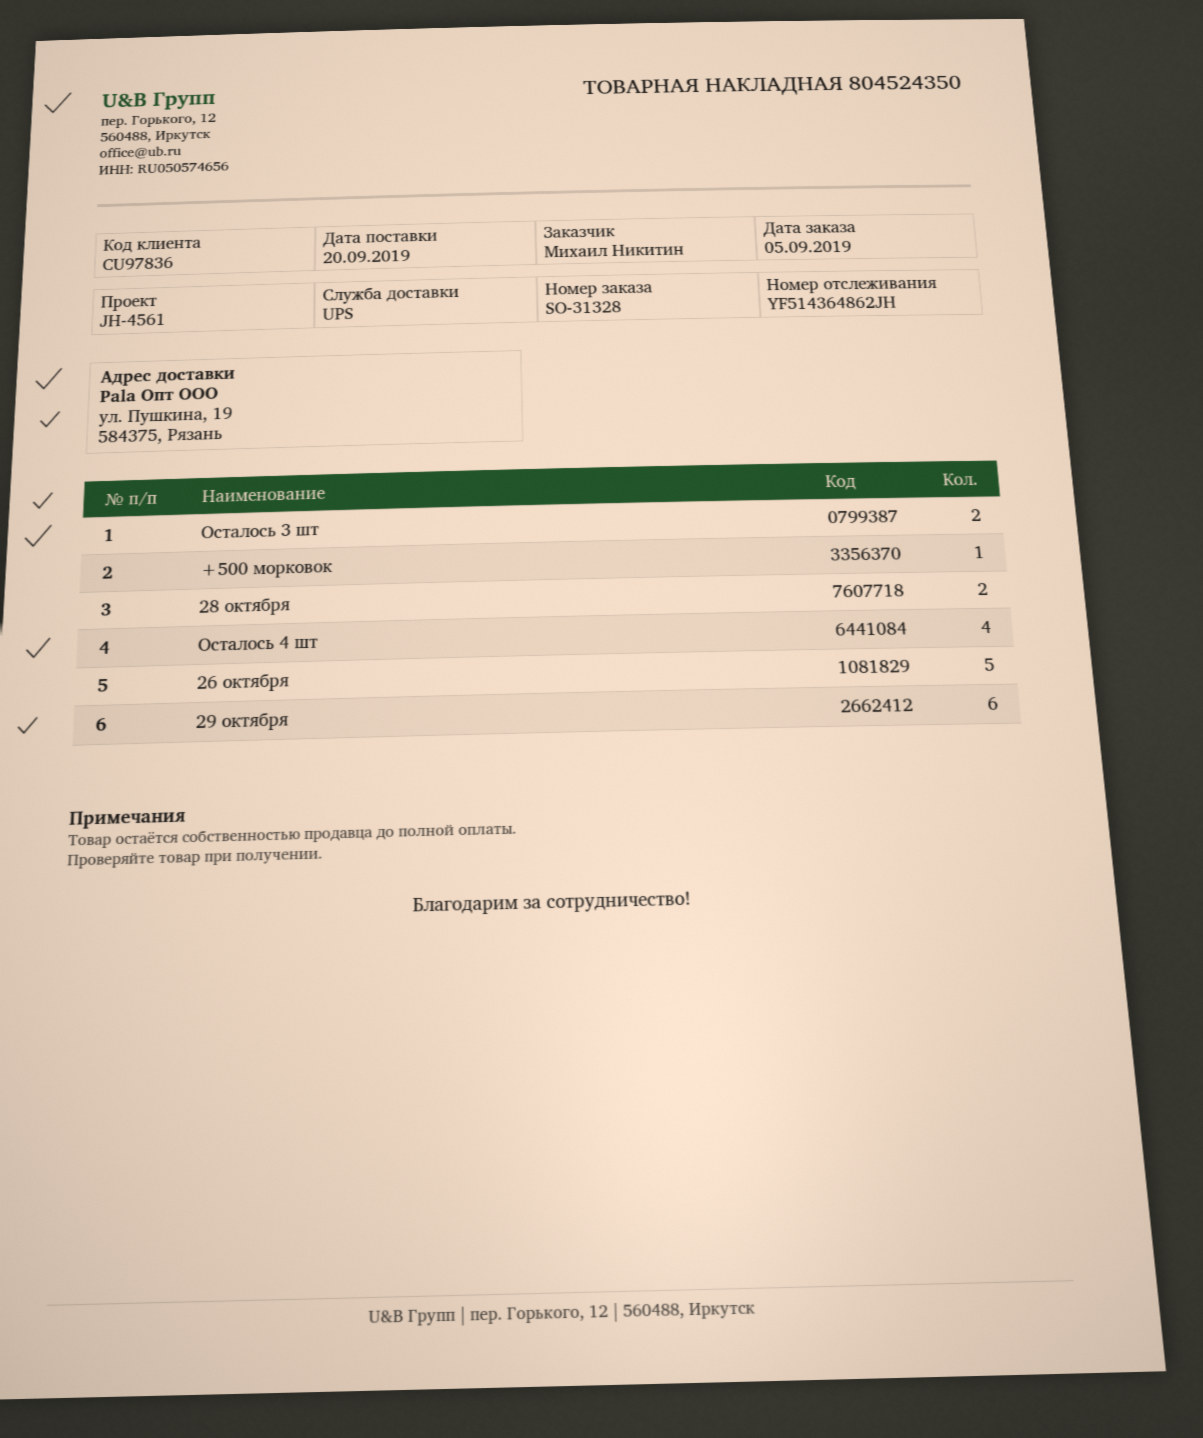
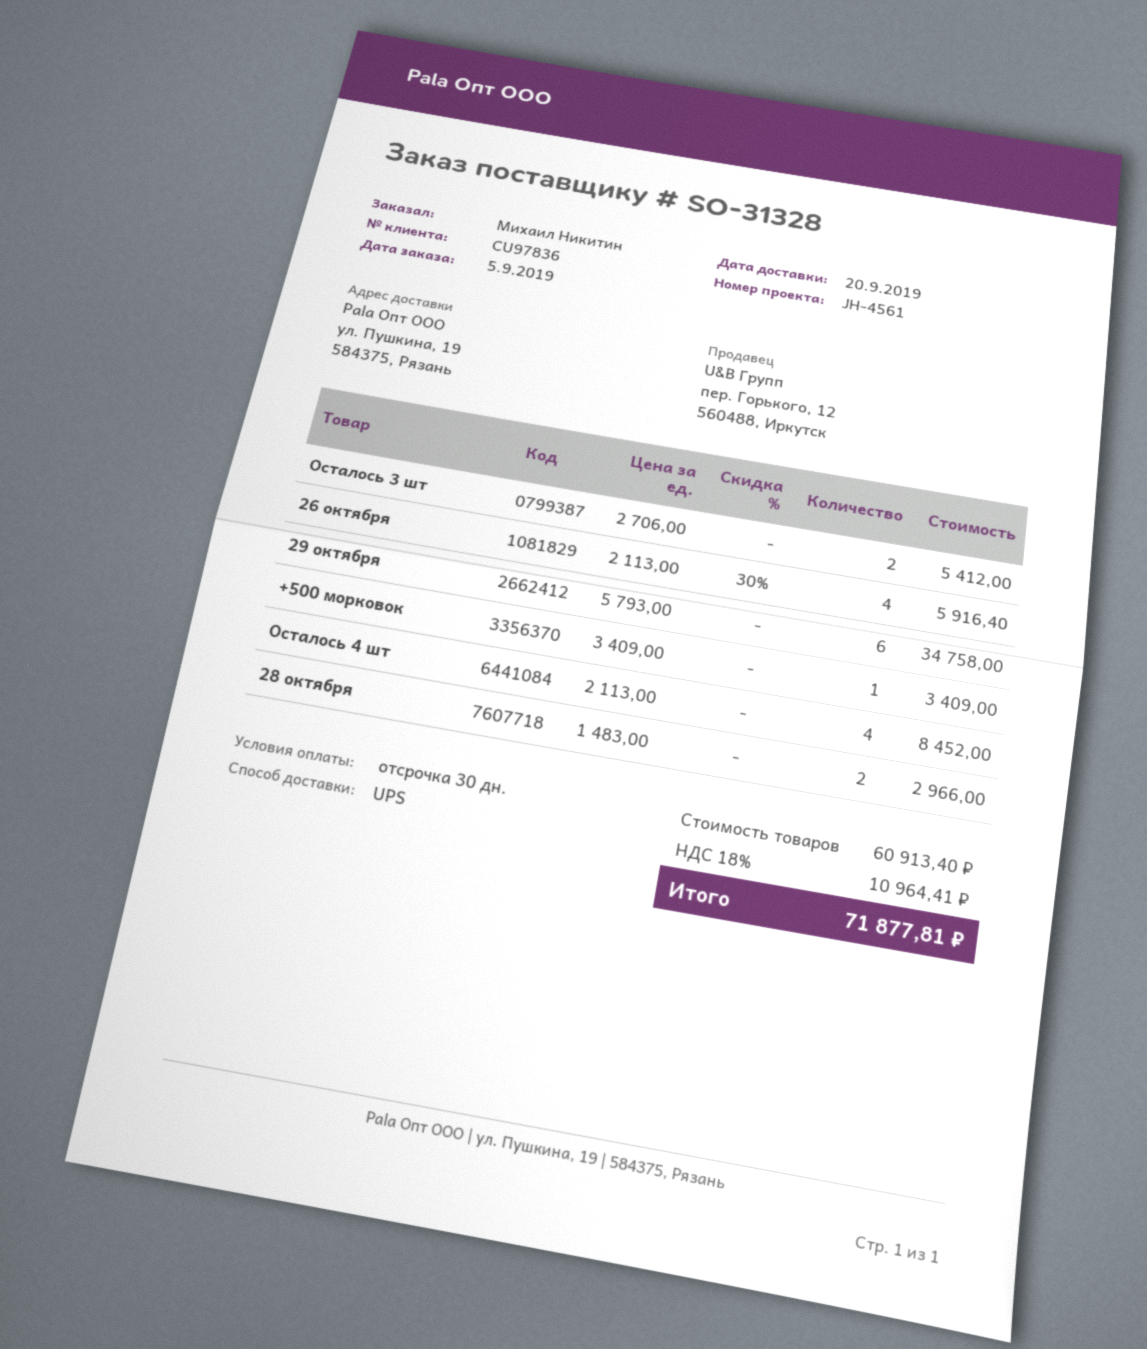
26 октября: 5 -> 4

